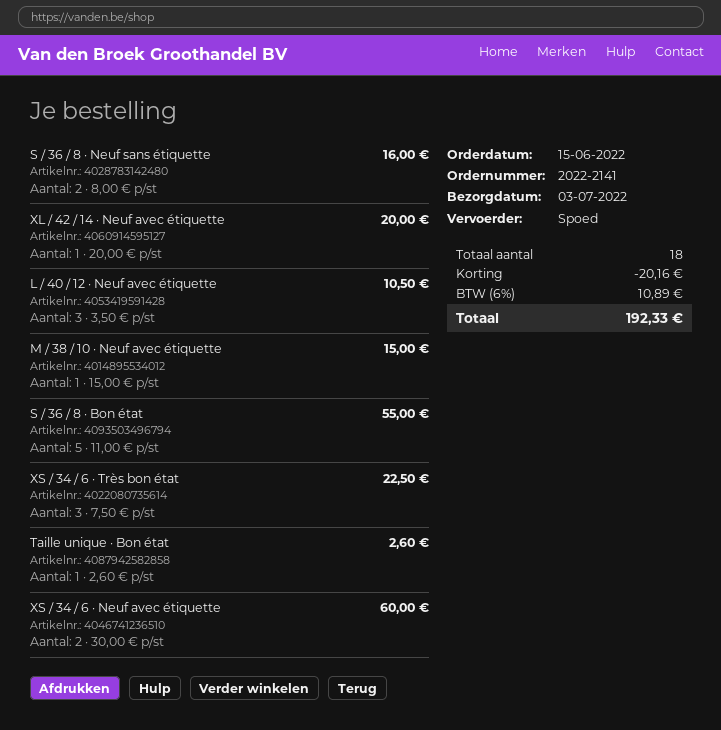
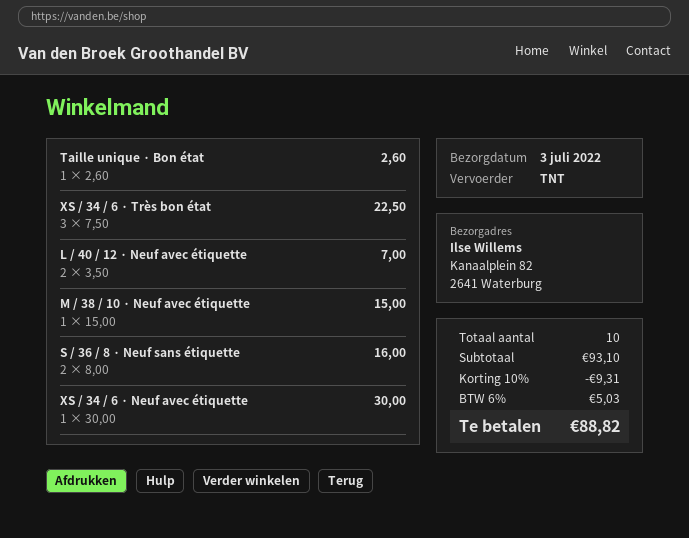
shipping method: express -> TNT
XL / 42 / 14 · Neuf avec étiquette: 1 x 20.00 = 20.00 -> none
L / 40 / 12 · Neuf avec étiquette: 3 x 3.50 = 10.50 -> 2 x 3.50 = 7.00
S / 36 / 8 · Bon état: 5 x 11.00 = 55.00 -> none
XS / 34 / 6 · Neuf avec étiquette: 2 x 30.00 = 60.00 -> 1 x 30.00 = 30.00
total quantity: 18 -> 10
discount: 20.16 -> 9.31
tax: 6% = 10.89 -> 6% = 5.03
total: 192.33 -> 88.82

